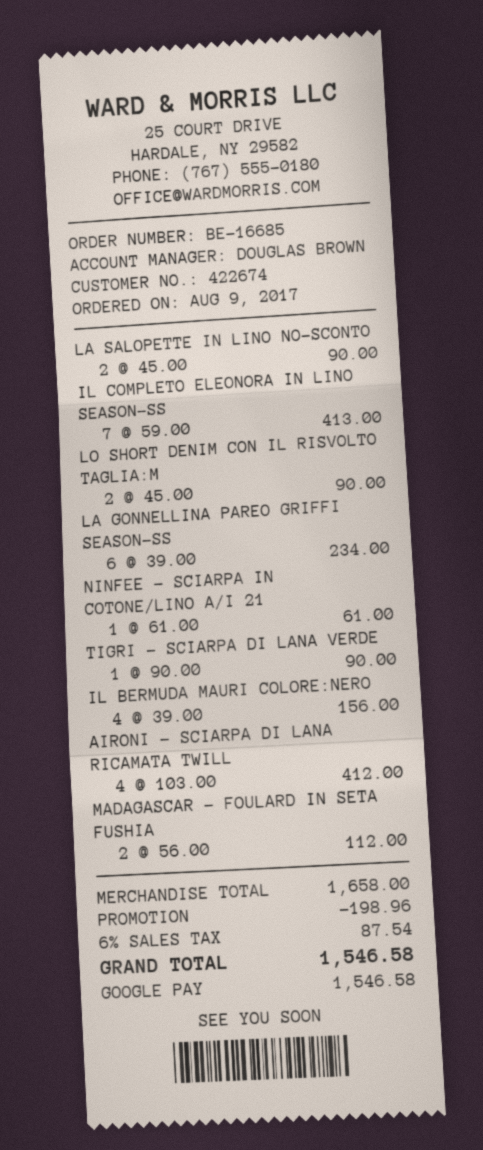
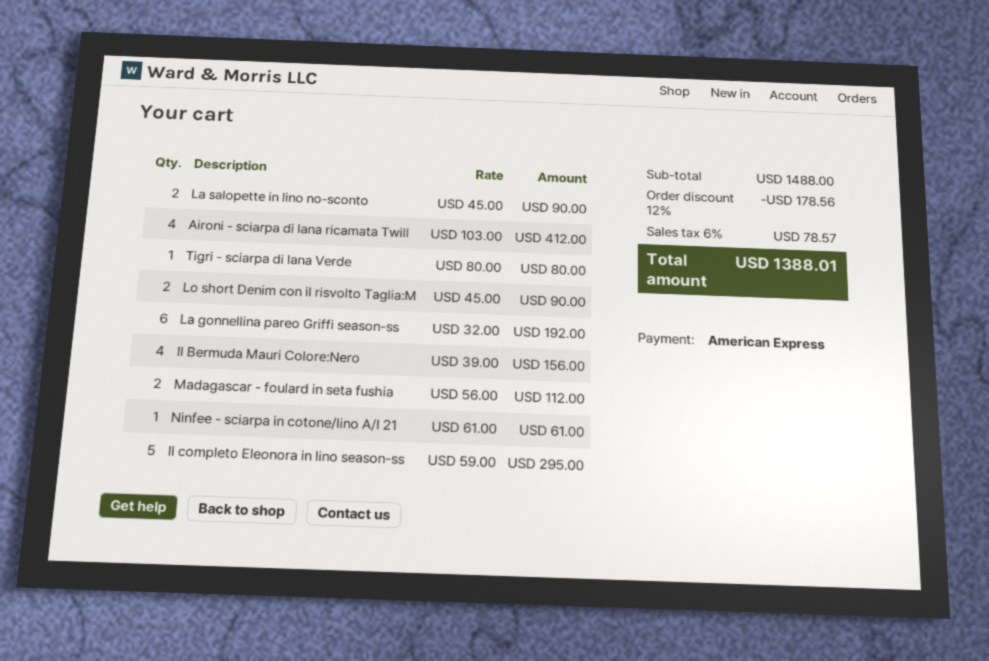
payment method: Google Pay -> American Express
IL COMPLETO ELEONORA IN LINO SEASON-SS: 7 x 59.00 = 413.00 -> 5 x 59.00 = 295.00
LA GONNELLINA PAREO GRIFFI SEASON-SS: 6 x 39.00 = 234.00 -> 6 x 32.00 = 192.00
TIGRI - SCIARPA DI LANA VERDE: 1 x 90.00 = 90.00 -> 1 x 80.00 = 80.00
subtotal: 1658.00 -> 1488.00
discount: 198.96 -> 178.56
tax: 6% = 87.54 -> 6% = 78.57
total: 1546.58 -> 1388.01

